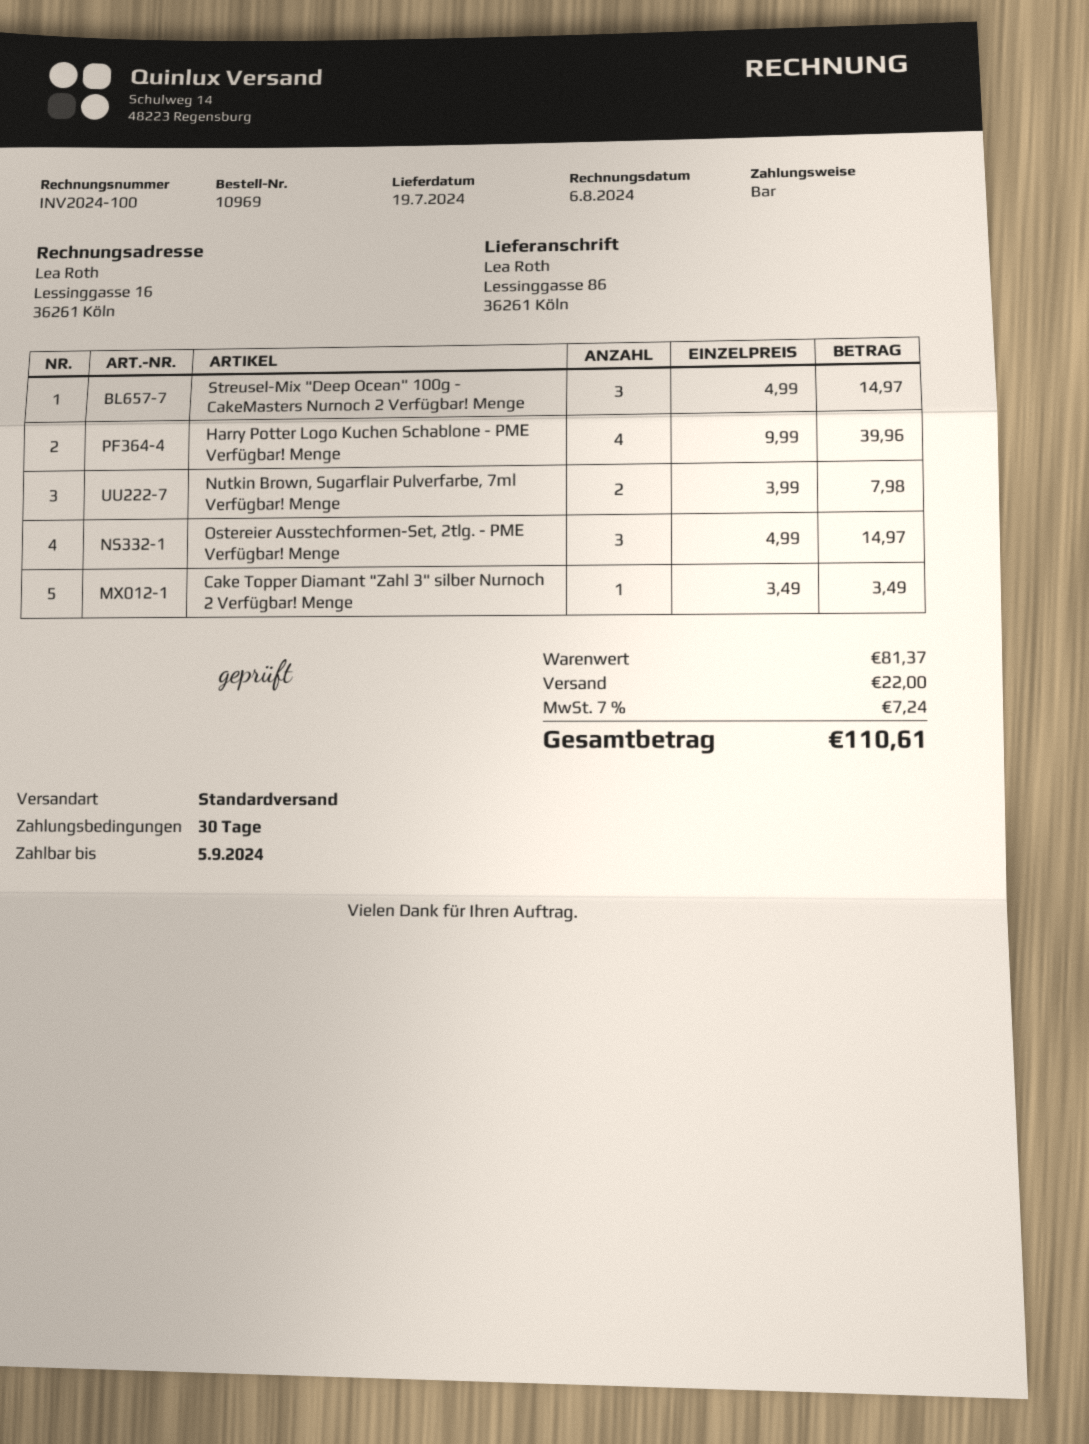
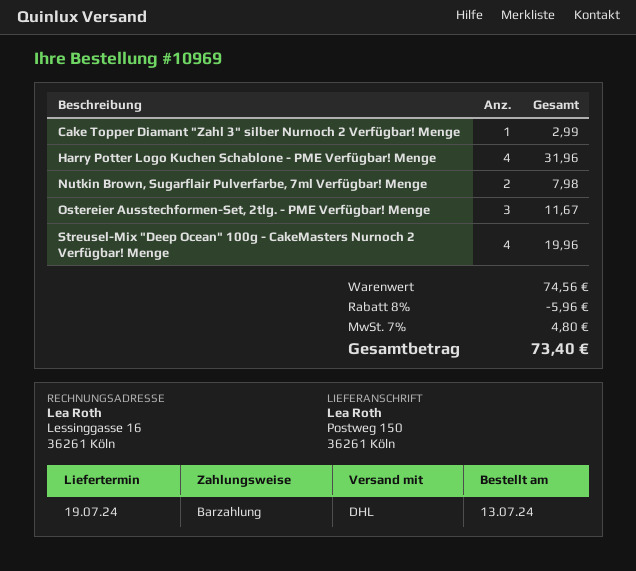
shipping method: standard -> DHL
ship to: Lessinggasse 86, 36261 Köln -> Postweg 150, 36261 Köln
Streusel-Mix "Deep Ocean" 100g - CakeMasters Nurnoch 2 Verfügbar! Menge: 3 for 14.97 -> 4 for 19.96
Harry Potter Logo Kuchen Schablone - PME Verfügbar! Menge: 4 for 39.96 -> 4 for 31.96
Ostereier Ausstechformen-Set, 2tlg. - PME Verfügbar! Menge: 3 for 14.97 -> 3 for 11.67
Cake Topper Diamant "Zahl 3" silber Nurnoch 2 Verfügbar! Menge: 1 for 3.49 -> 1 for 2.99
subtotal: 81.37 -> 74.56
discount: none -> 8% = 5.96
shipping: 22.00 -> none
tax: 7% = 7.24 -> 7% = 4.80
total: 110.61 -> 73.40

